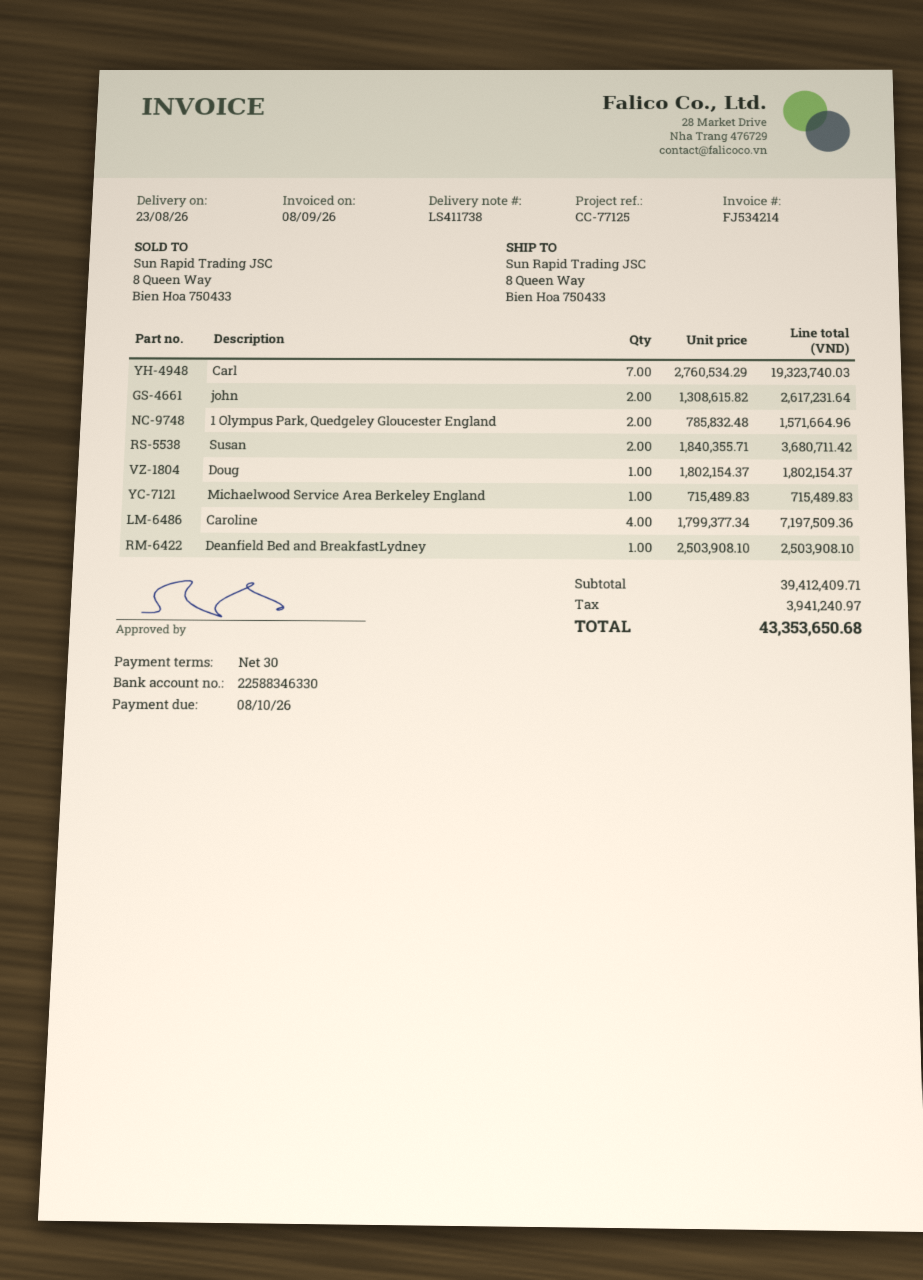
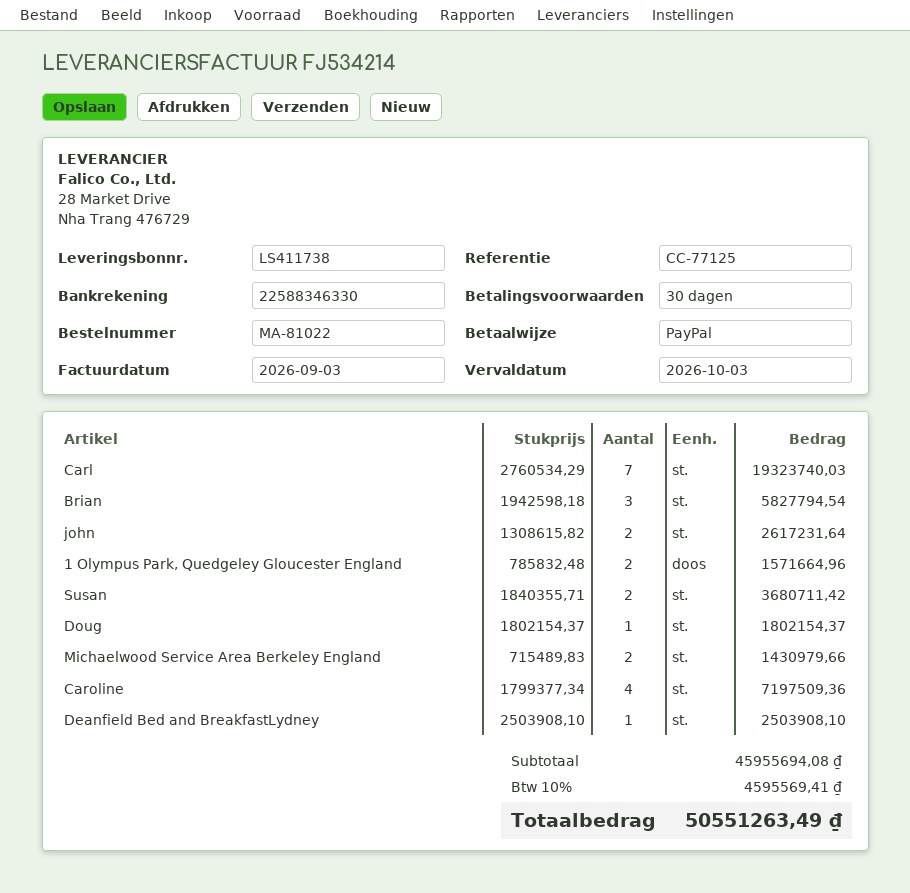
invoice date: 2026-09-08 -> 2026-09-03
due date: 2026-10-08 -> 2026-10-03
Michaelwood Service Area Berkeley England: 1 x 715489.83 = 715489.83 -> 2 x 715489.83 = 1430979.66
Brian: none -> 3 x 1942598.18 = 5827794.54
subtotal: 39412409.71 -> 45955694.08
tax: 3941240.97 -> 4595569.41
total: 43353650.68 -> 50551263.49

